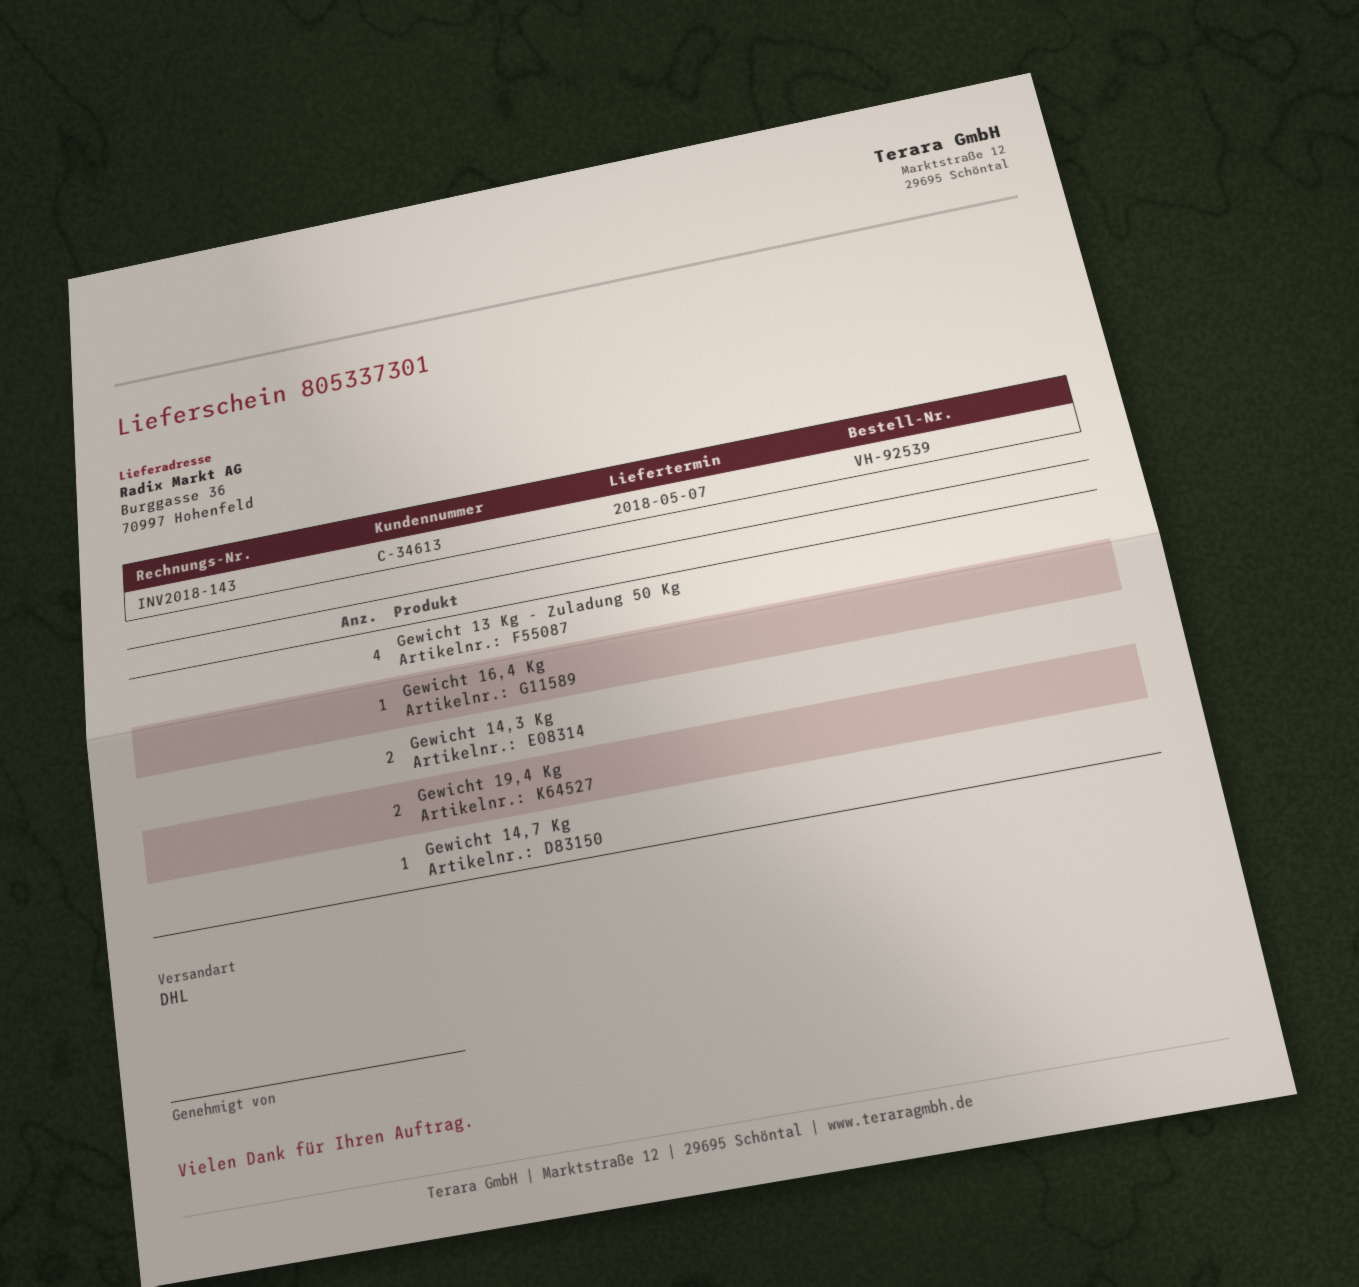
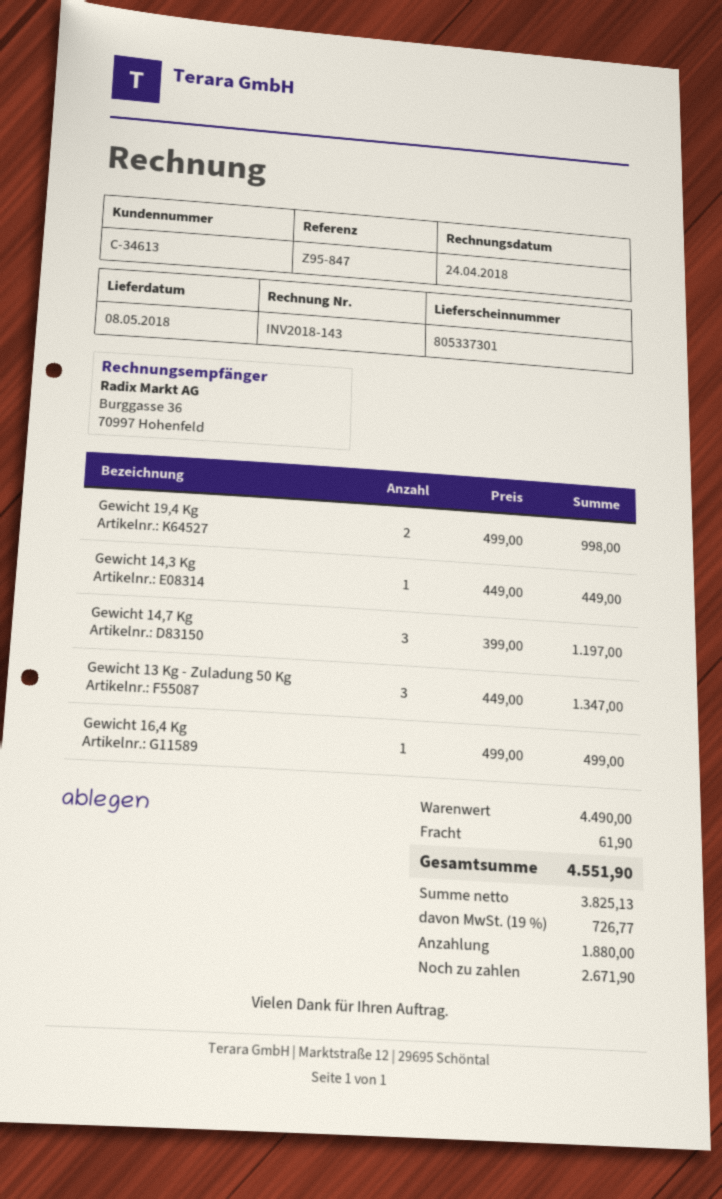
delivery date: 2018-05-07 -> 2018-05-08
Gewicht 13 Kg - Zuladung 50 Kg: 4 -> 3
Gewicht 14,3 Kg: 2 -> 1
Gewicht 14,7 Kg: 1 -> 3

